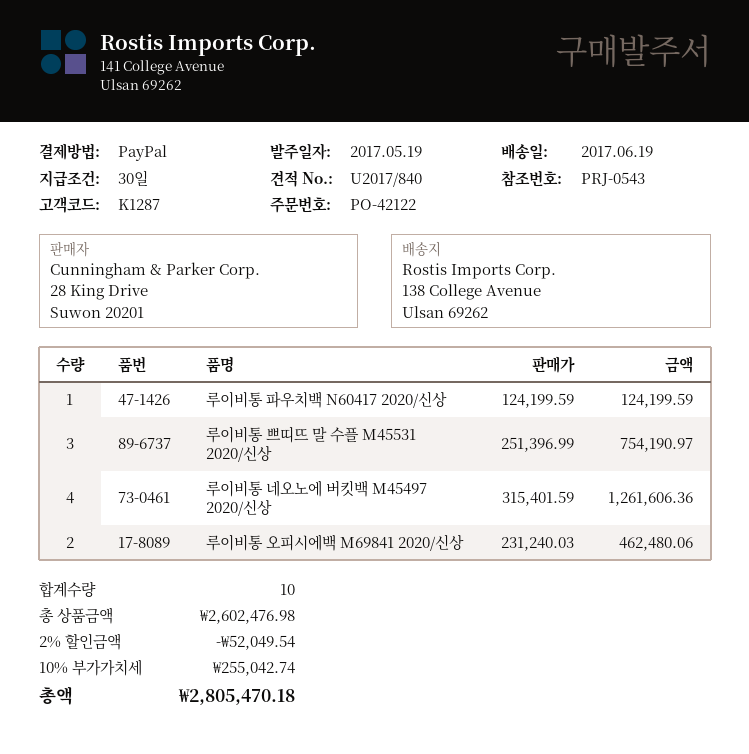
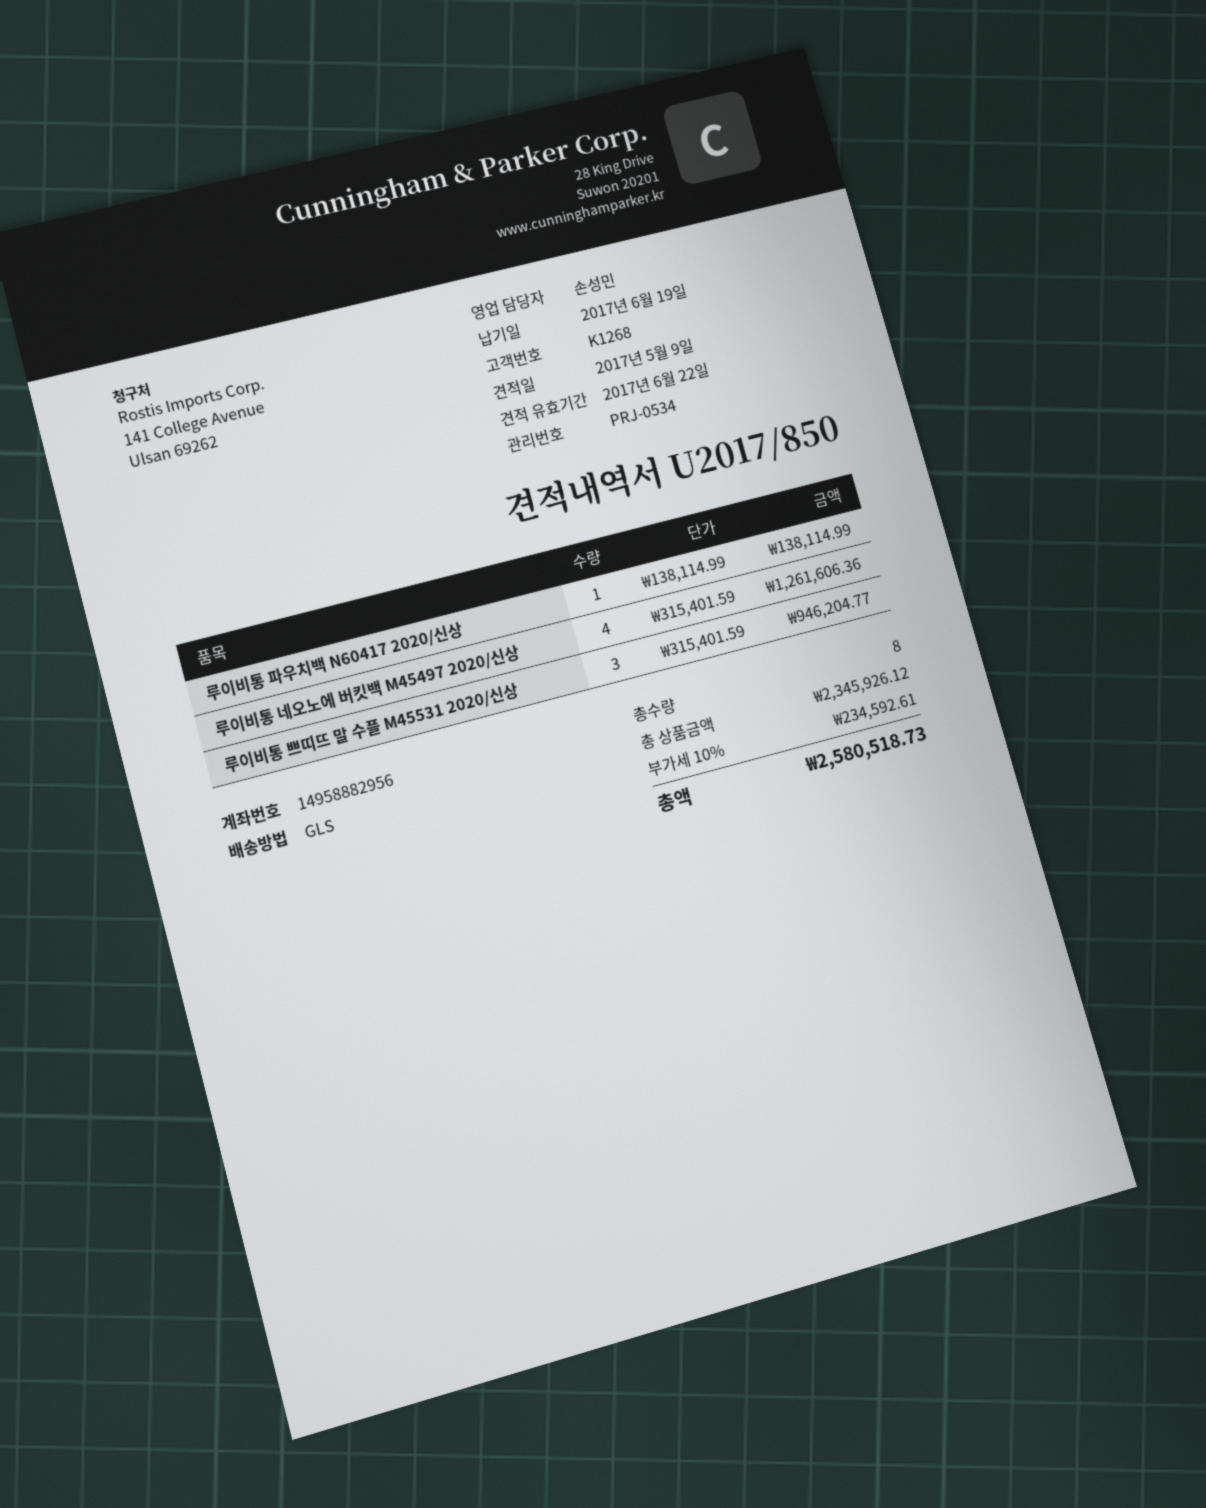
quote number: U2017/840 -> U2017/850
customer number: K1287 -> K1268
reference: PRJ-0543 -> PRJ-0534
루이비통 파우치백 N60417 2020/신상: 1 x 124199.59 = 124199.59 -> 1 x 138114.99 = 138114.99
루이비통 쁘띠뜨 말 수플 M45531 2020/신상: 3 x 251396.99 = 754190.97 -> 3 x 315401.59 = 946204.77
루이비통 오피시에백 M69841 2020/신상: 2 x 231240.03 = 462480.06 -> none
total quantity: 10 -> 8
subtotal: 2602476.98 -> 2345926.12
discount: 2% = 52049.54 -> none
tax: 10% = 255042.74 -> 10% = 234592.61
total: 2805470.18 -> 2580518.73

